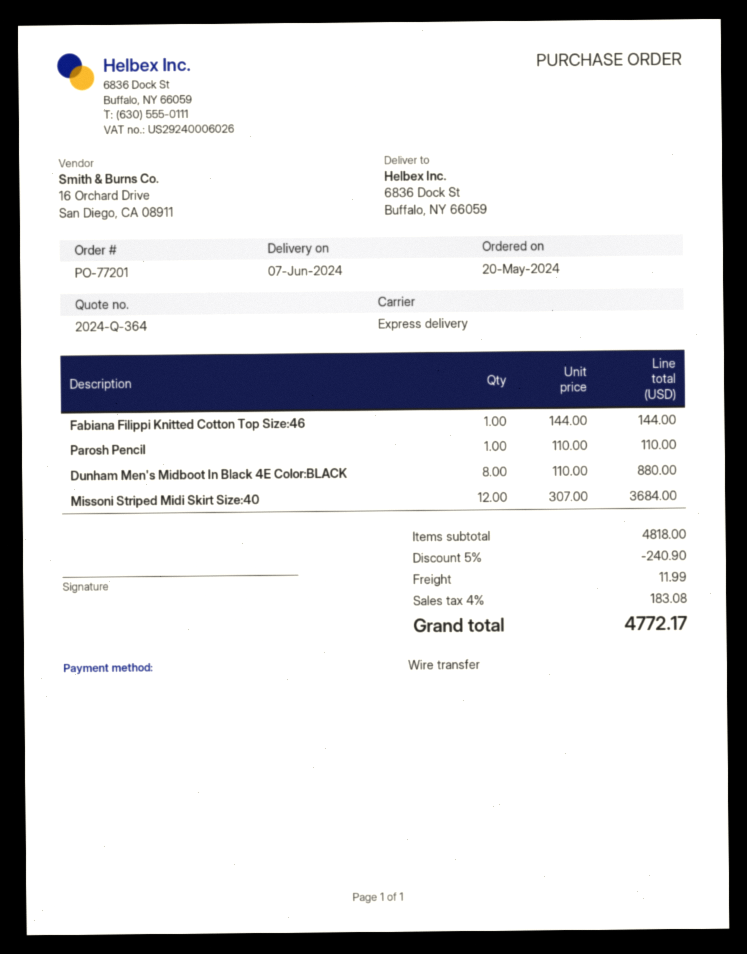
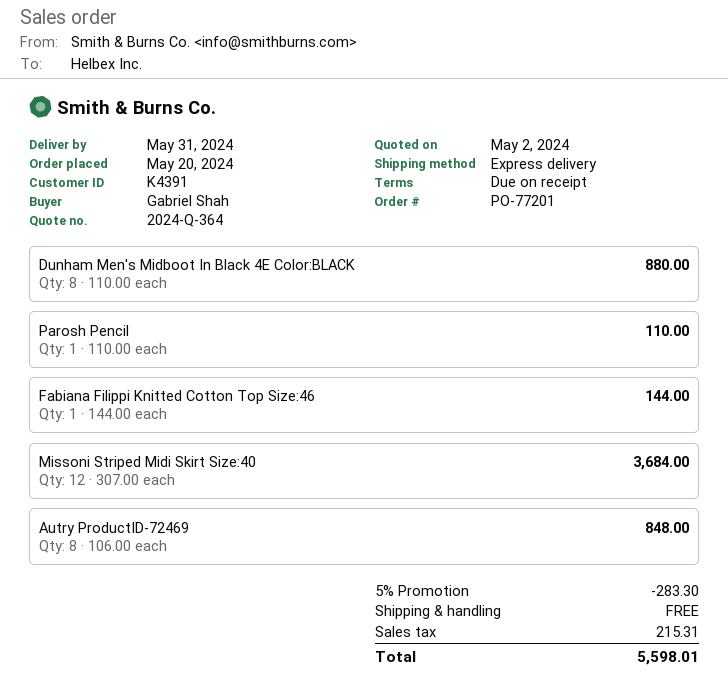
delivery date: 2024-06-07 -> 2024-05-31
Autry ProductID-72469: none -> 8 x 106.00 = 848.00
discount: 5% = 240.90 -> 5% = 283.30
shipping: 11.99 -> 0.00
tax: 183.08 -> 215.31
total: 4772.17 -> 5598.01

